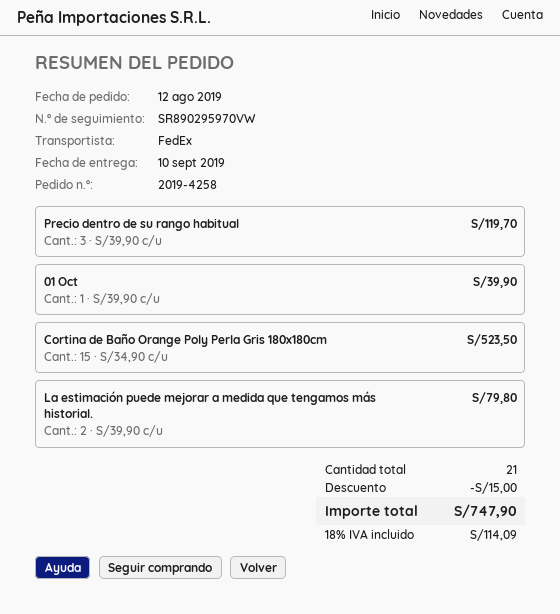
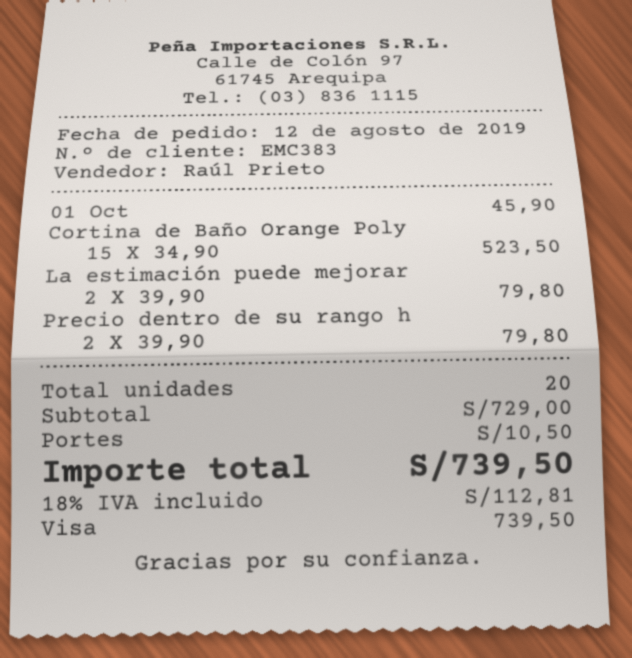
Precio dentro de su rango habitual: 3 x 39.90 = 119.70 -> 2 x 39.90 = 79.80
01 Oct: 1 x 39.90 = 39.90 -> 1 x 45.90 = 45.90
total quantity: 21 -> 20
discount: 15.00 -> none
shipping: none -> 10.50
tax: 18% = 114.09 -> 18% = 112.81
total: 747.90 -> 739.50

